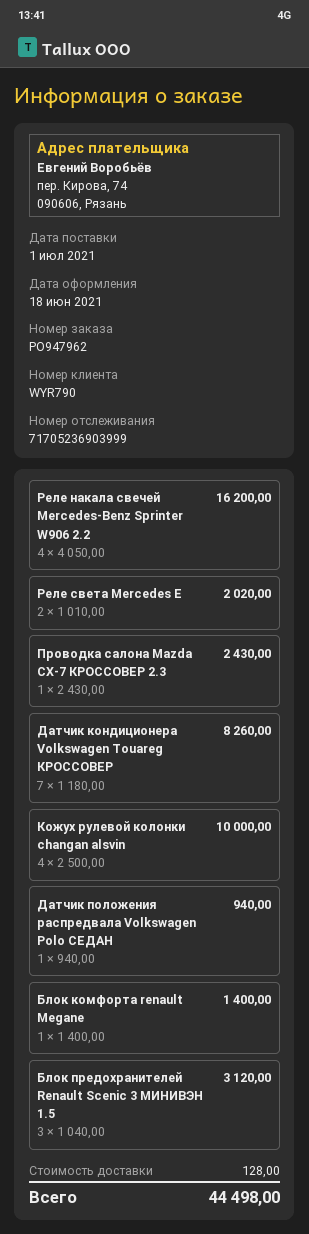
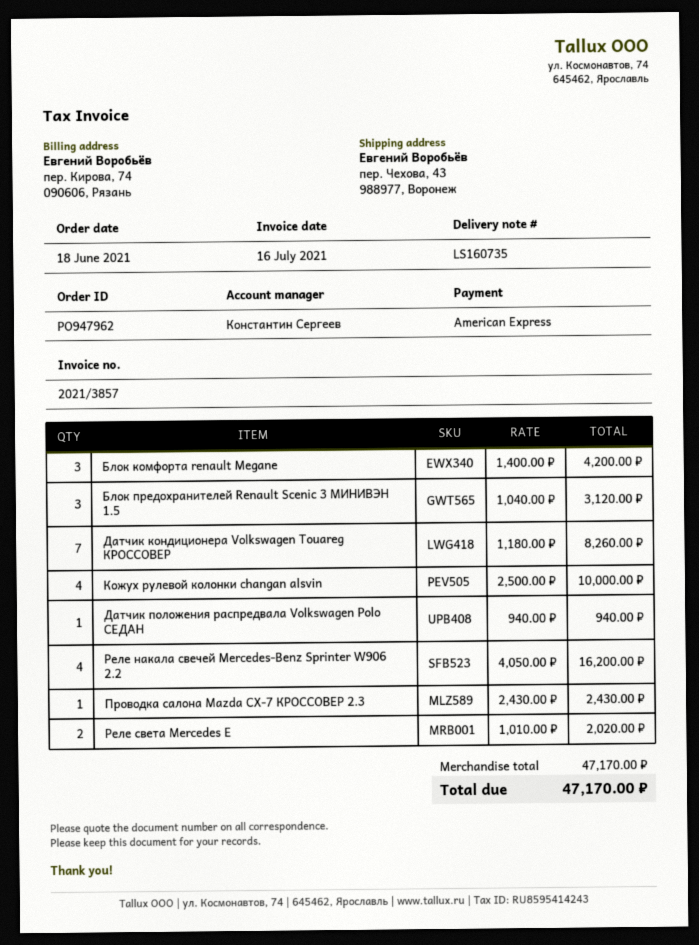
Блок комфорта renault Megane: 1 x 1400.00 = 1400.00 -> 3 x 1400.00 = 4200.00
shipping: 128.00 -> none
total: 44498.00 -> 47170.00

